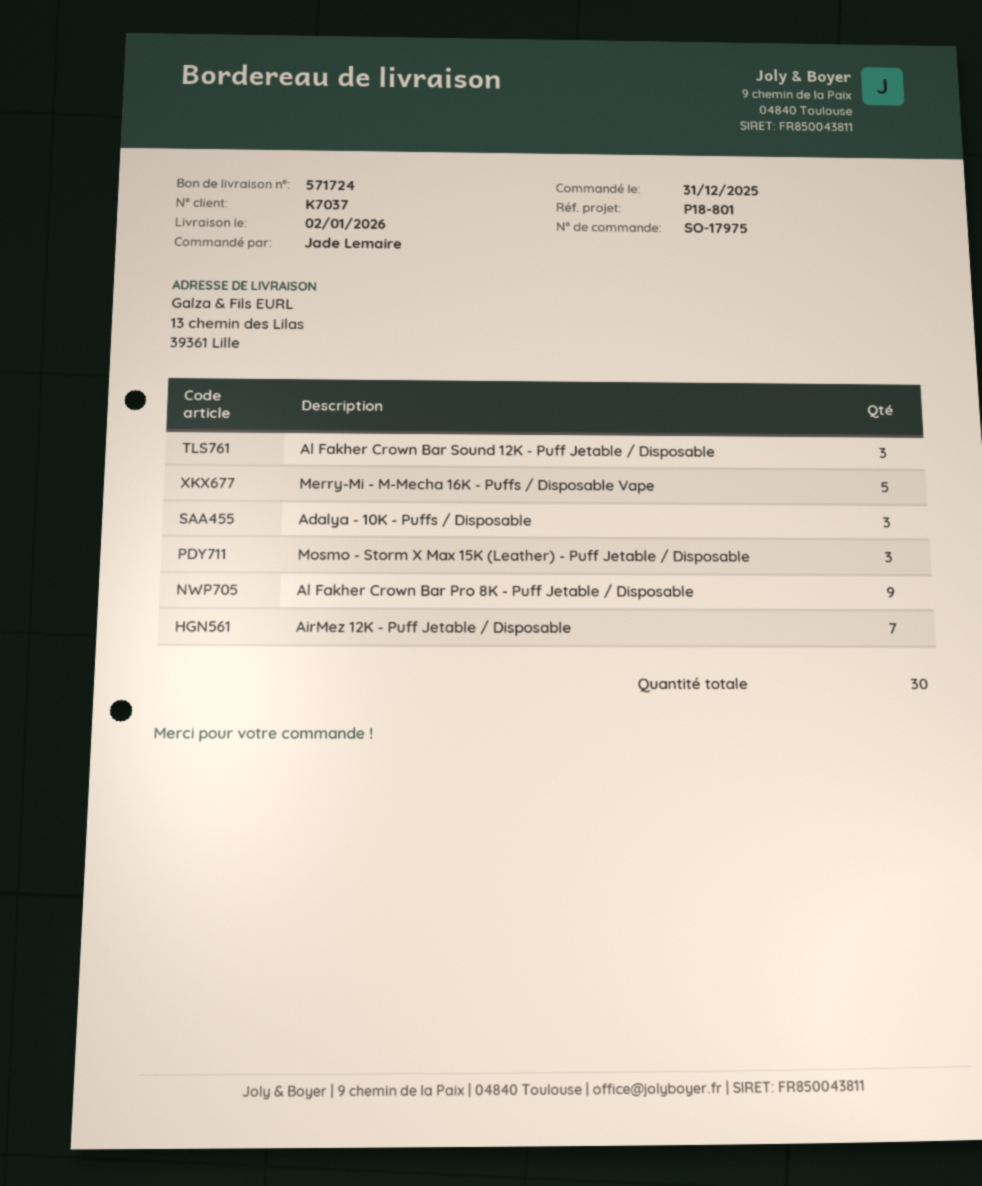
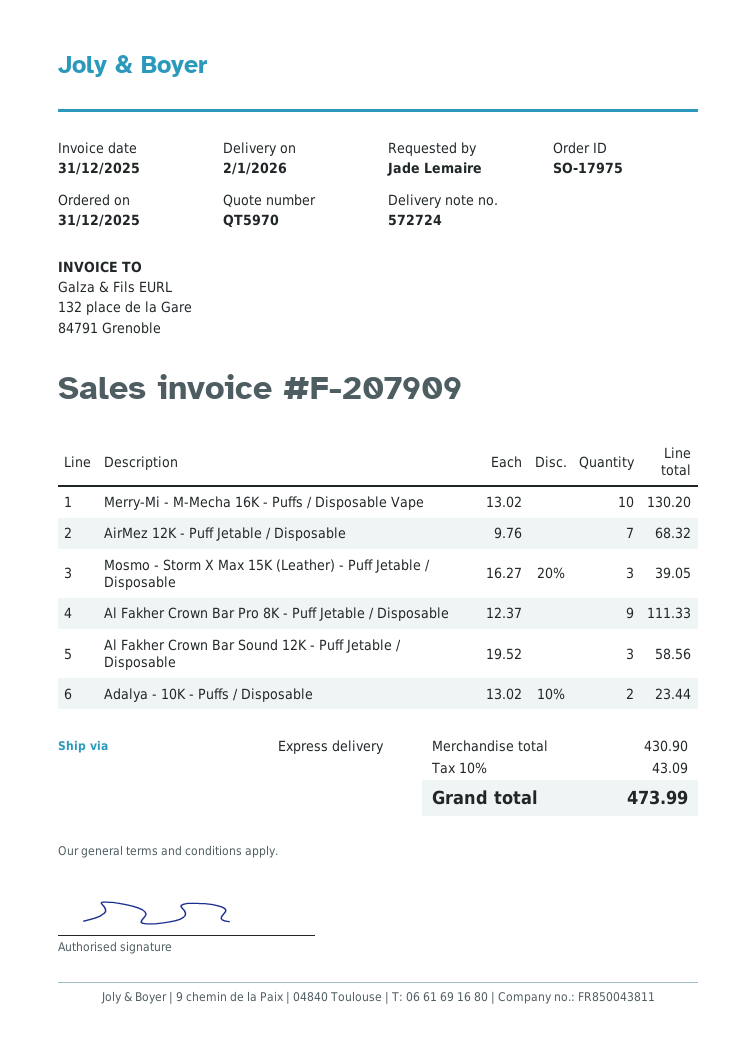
delivery note number: 571724 -> 572724
Merry-Mi - M-Mecha 16K - Puffs / Disposable Vape: 5 -> 10
Adalya - 10K - Puffs / Disposable: 3 -> 2

